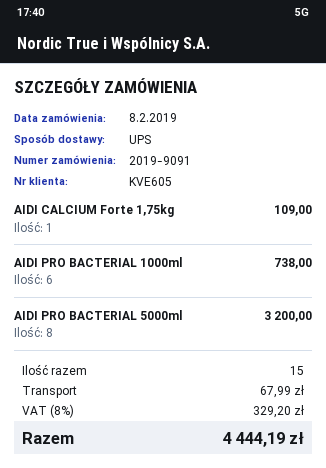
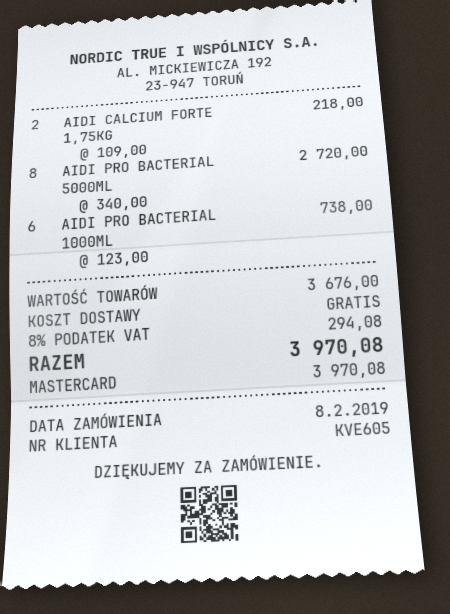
AIDI CALCIUM Forte 1,75kg: 1 for 109.00 -> 2 for 218.00
AIDI PRO BACTERIAL 5000ml: 8 for 3200.00 -> 8 for 2720.00
shipping: 67.99 -> 0.00
tax: 8% = 329.20 -> 8% = 294.08
total: 4444.19 -> 3970.08

